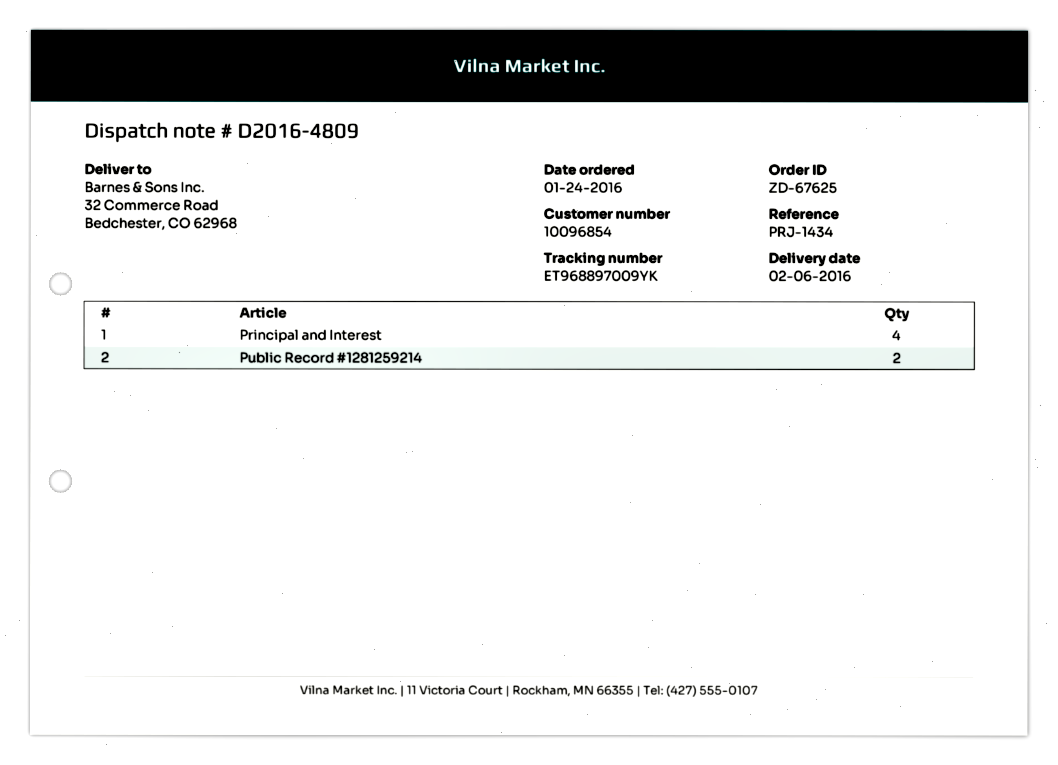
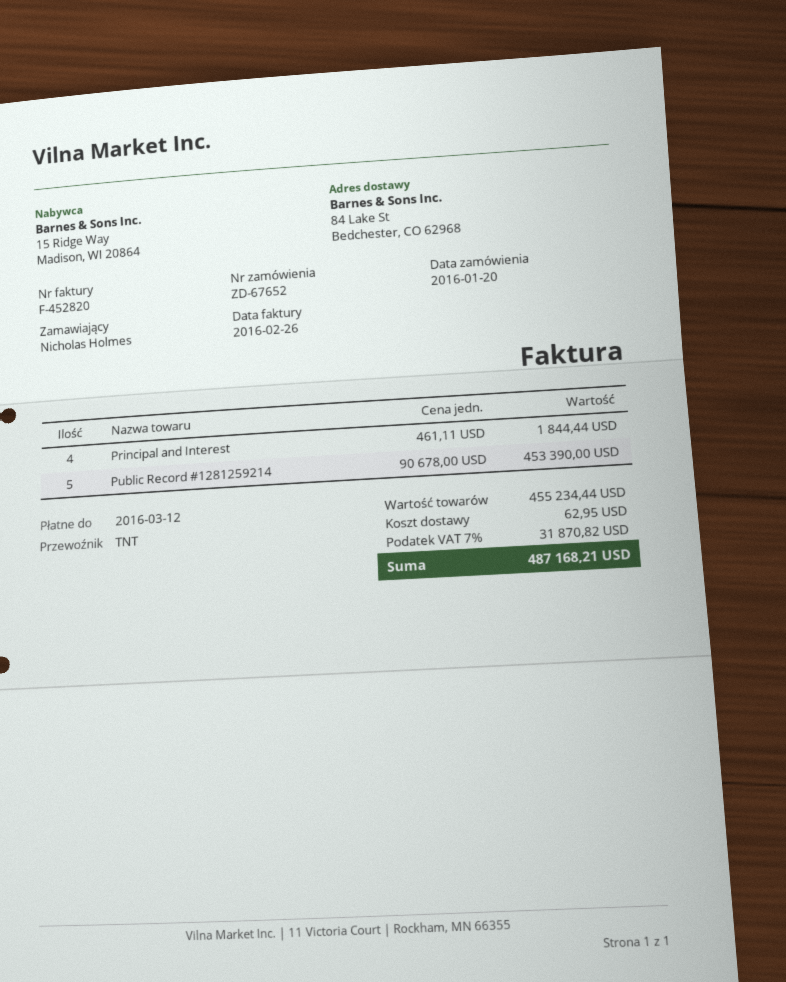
order number: ZD-67625 -> ZD-67652
order date: 2016-01-24 -> 2016-01-20
ship to: 32 Commerce Road, Bedchester, CO 62968 -> 84 Lake St, Bedchester, CO 62968
Public Record #1281259214: 2 -> 5

